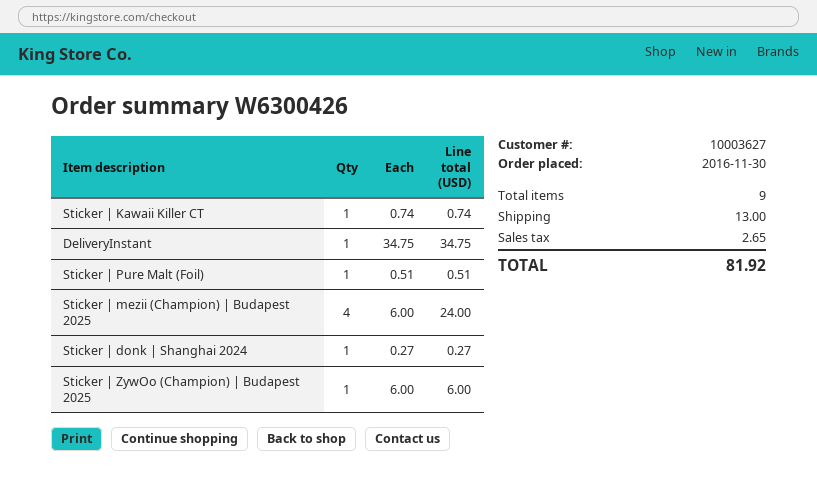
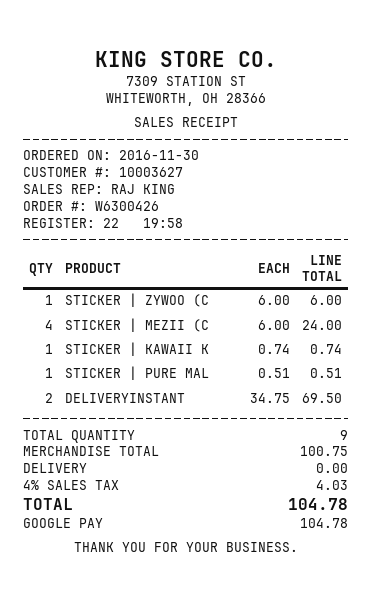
DeliveryInstant: 1 x 34.75 = 34.75 -> 2 x 34.75 = 69.50
Sticker | donk | Shanghai 2024: 1 x 0.27 = 0.27 -> none
shipping: 13.00 -> 0.00
tax: 2.65 -> 4.03
total: 81.92 -> 104.78

